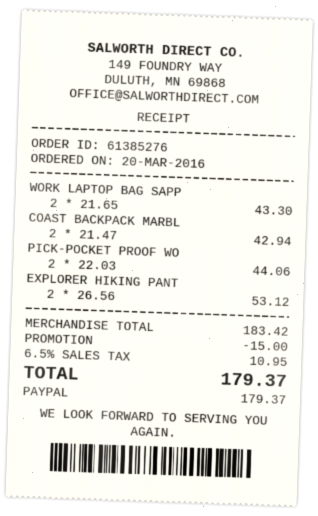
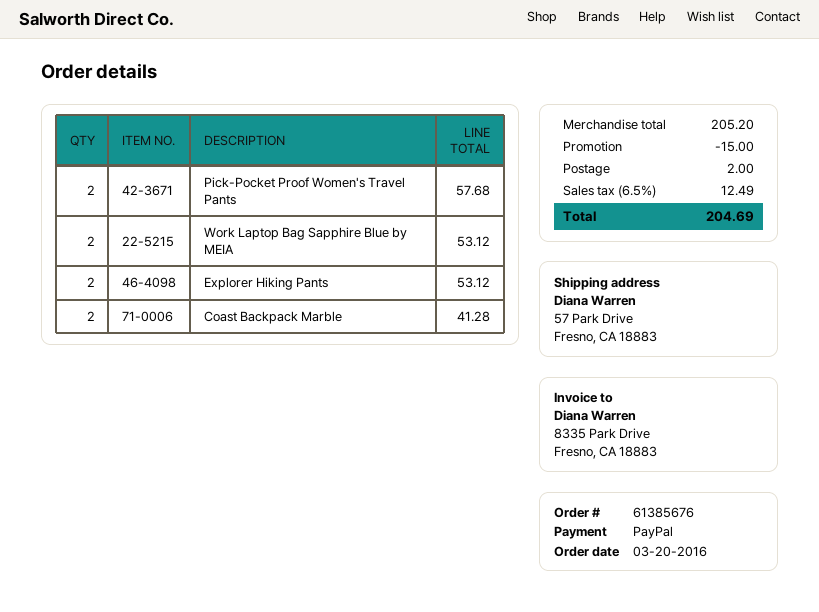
order number: 61385276 -> 61385676
WORK LAPTOP BAG SAPP: 2 for 43.30 -> 2 for 53.12
COAST BACKPACK MARBL: 2 for 42.94 -> 2 for 41.28
PICK-POCKET PROOF WO: 2 for 44.06 -> 2 for 57.68
subtotal: 183.42 -> 205.20
shipping: none -> 2.00
tax: 6.5% = 10.95 -> 6.5% = 12.49
total: 179.37 -> 204.69

